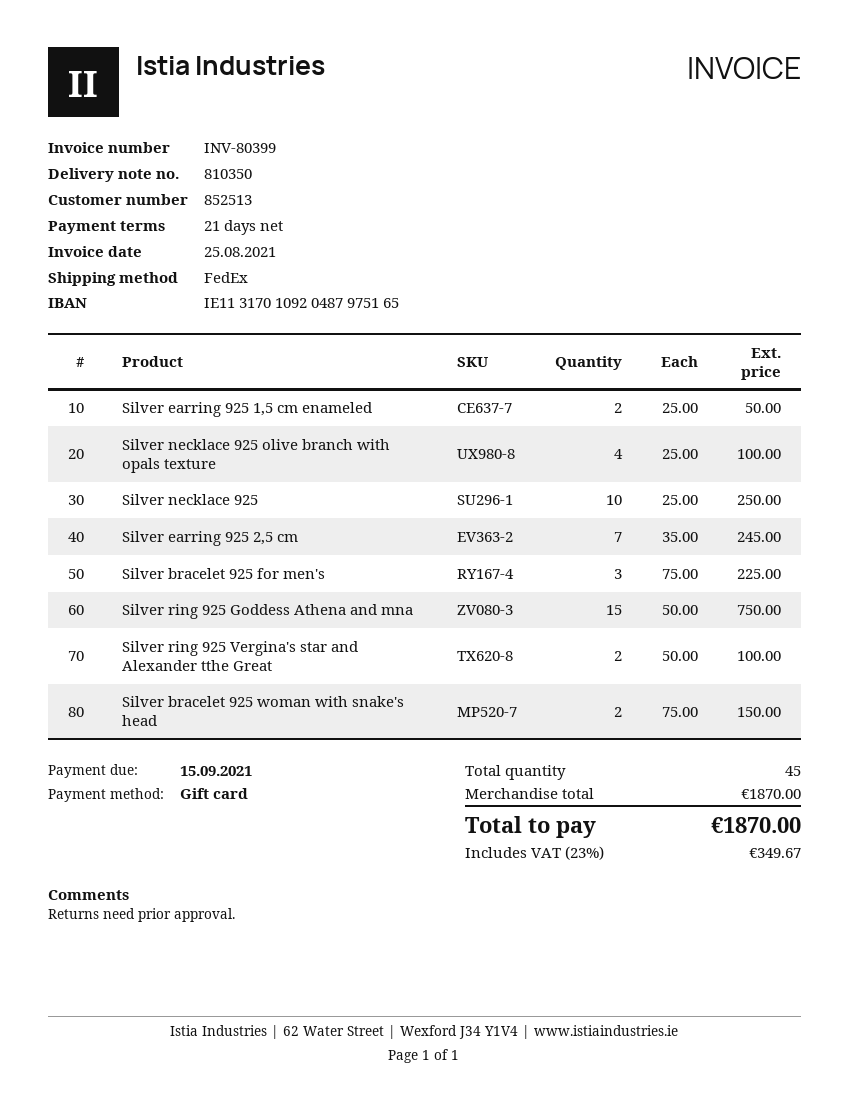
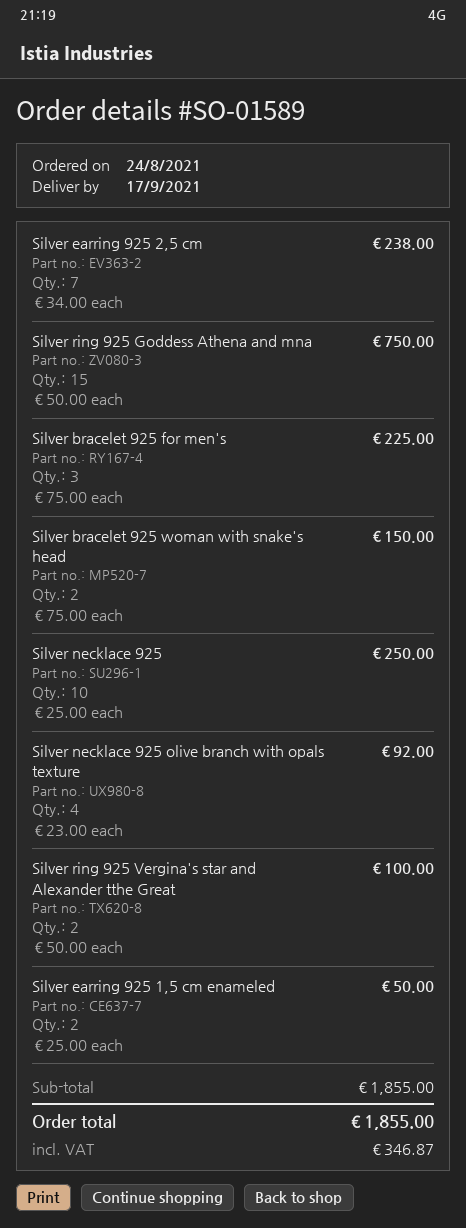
Silver necklace 925 olive branch with opals texture: 4 x 25.00 = 100.00 -> 4 x 23.00 = 92.00
Silver earring 925 2,5 cm: 7 x 35.00 = 245.00 -> 7 x 34.00 = 238.00
subtotal: 1870.00 -> 1855.00
tax: 349.67 -> 346.87
total: 1870.00 -> 1855.00

